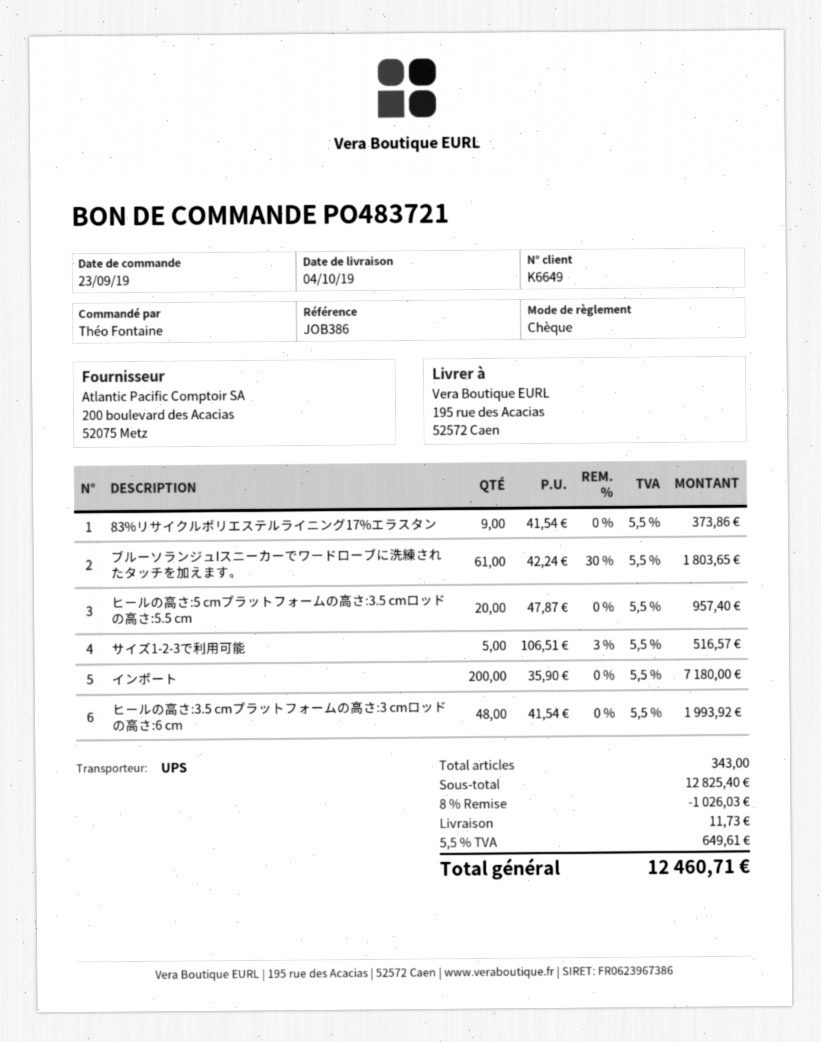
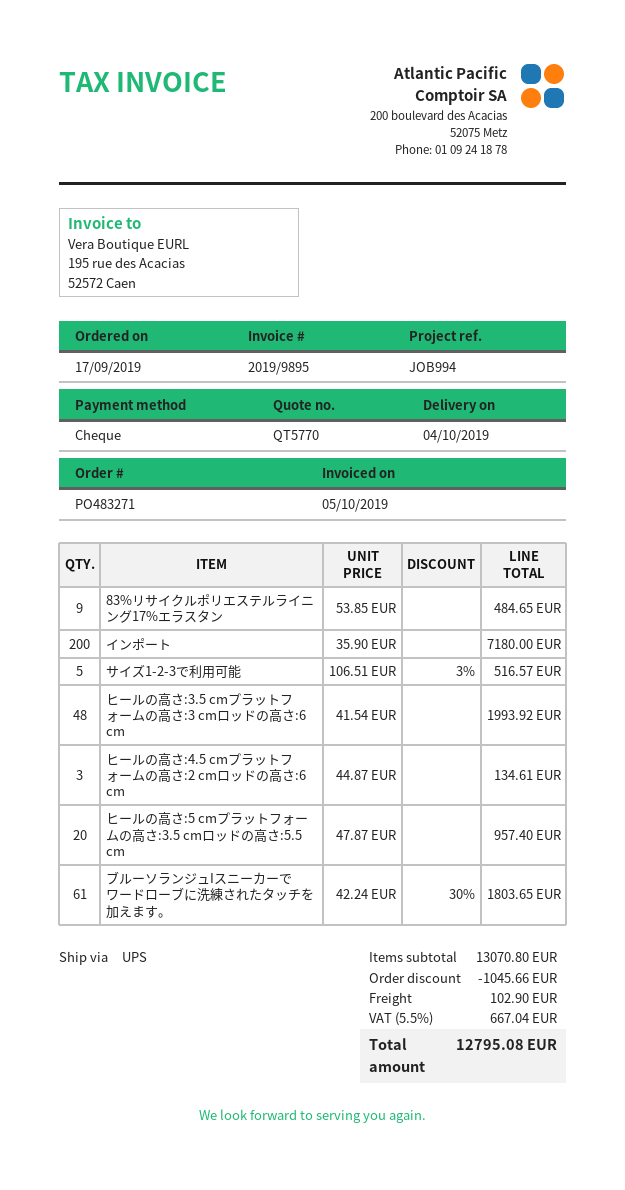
order number: PO483721 -> PO483271
order date: 2019-09-23 -> 2019-09-17
reference: JOB386 -> JOB994
83%リサイクルポリエステルライニング17%エラスタン: 9 x 41.54 = 373.86 -> 9 x 53.85 = 484.65
ヒールの高さ:4.5 cmプラットフォームの高さ:2 cmロッドの高さ:6 cm: none -> 3 x 44.87 = 134.61
subtotal: 12825.40 -> 13070.80
discount: 1026.03 -> 1045.66
shipping: 11.73 -> 102.90
tax: 5.5% = 649.61 -> 5.5% = 667.04
total: 12460.71 -> 12795.08

